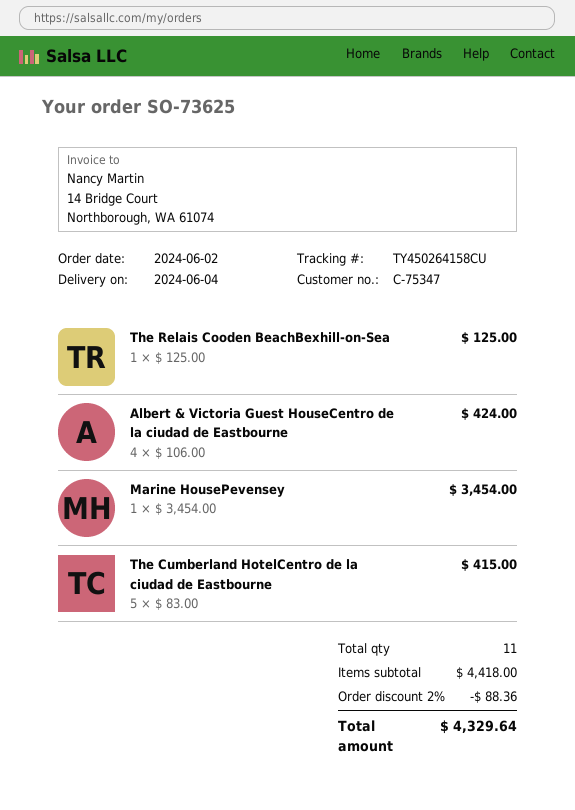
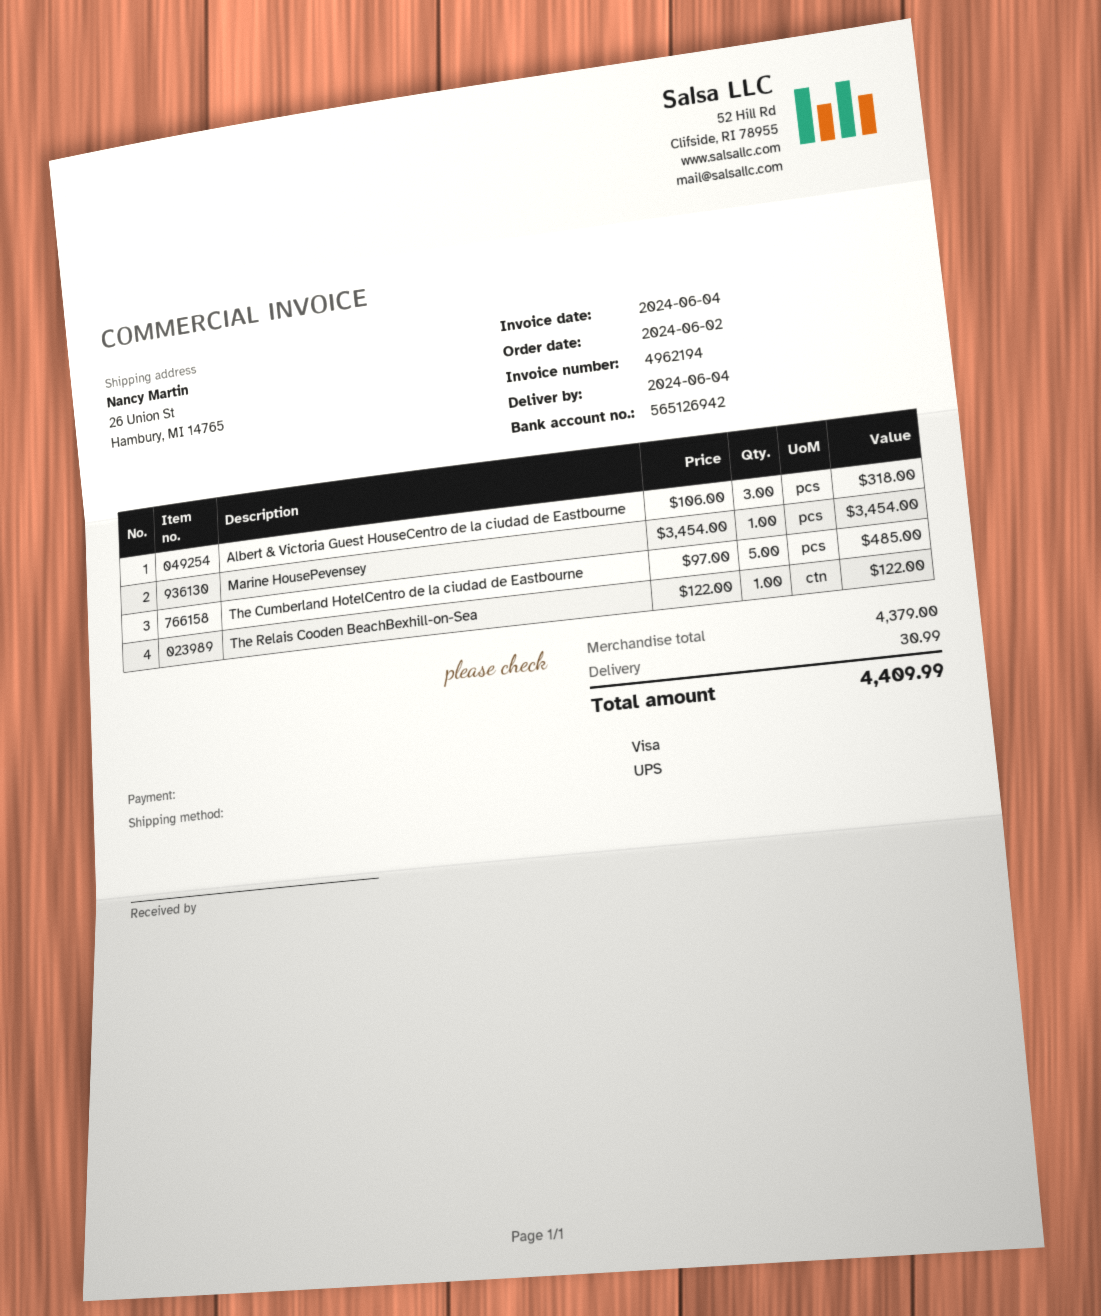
The Relais Cooden BeachBexhill-on-Sea: 1 x 125.00 = 125.00 -> 1 x 122.00 = 122.00
Albert & Victoria Guest HouseCentro de la ciudad de Eastbourne: 4 x 106.00 = 424.00 -> 3 x 106.00 = 318.00
The Cumberland HotelCentro de la ciudad de Eastbourne: 5 x 83.00 = 415.00 -> 5 x 97.00 = 485.00
subtotal: 4418.00 -> 4379.00
discount: 2% = 88.36 -> none
shipping: none -> 30.99
total: 4329.64 -> 4409.99

